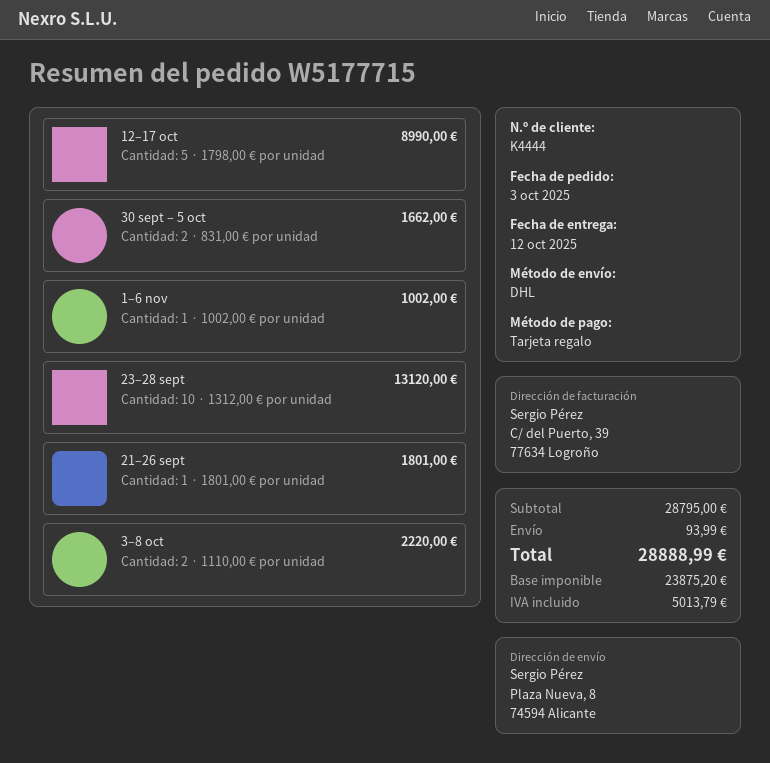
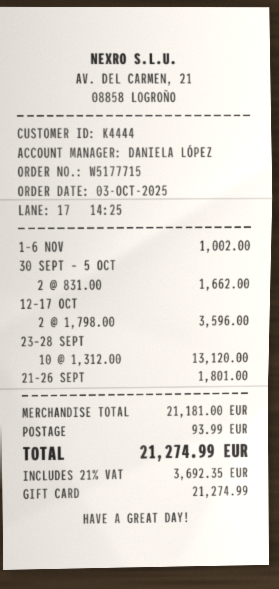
12–17 oct: 5 x 1798.00 = 8990.00 -> 2 x 1798.00 = 3596.00
3–8 oct: 2 x 1110.00 = 2220.00 -> none
subtotal: 28795.00 -> 21181.00
tax: 5013.79 -> 3692.35
total: 28888.99 -> 21274.99

